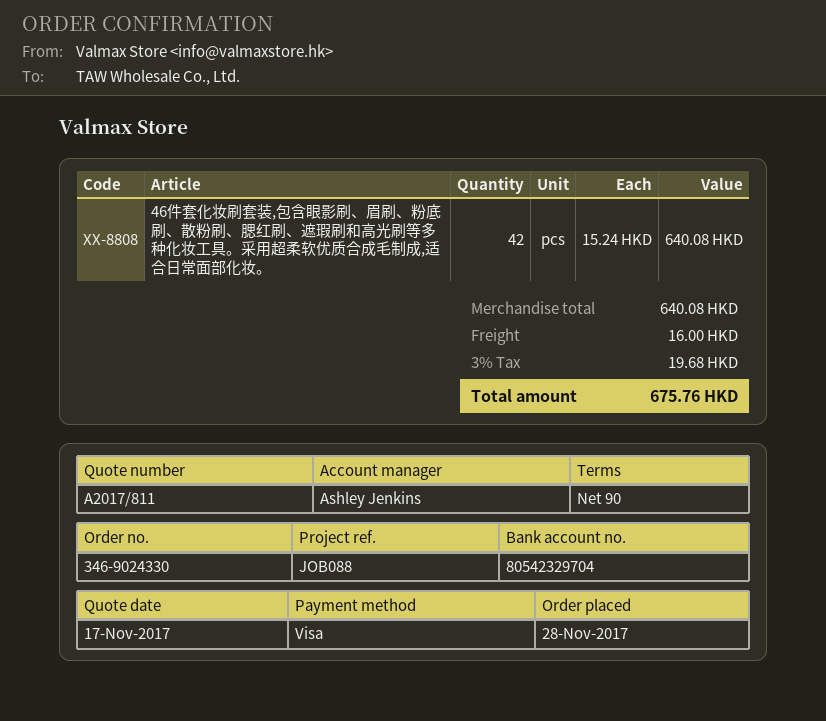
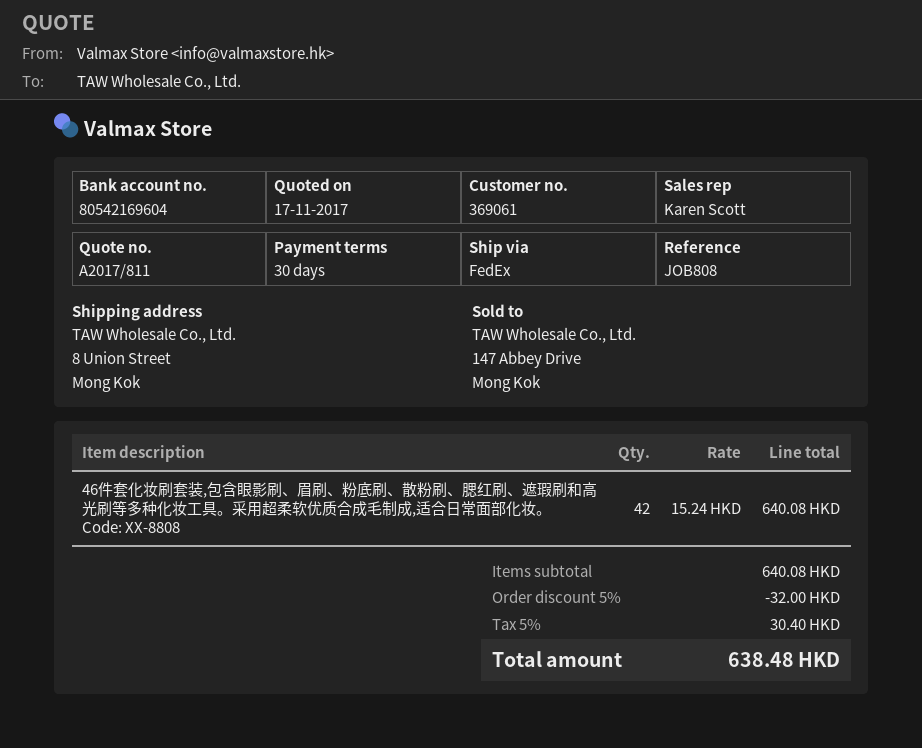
payment terms: 90 days -> 30 days
reference: JOB088 -> JOB808
sales rep: Ashley Jenkins -> Karen Scott
bank account: 80542329704 -> 80542169604
discount: none -> 5% = 32.00
shipping: 16.00 -> none
tax: 3% = 19.68 -> 5% = 30.40
total: 675.76 -> 638.48

